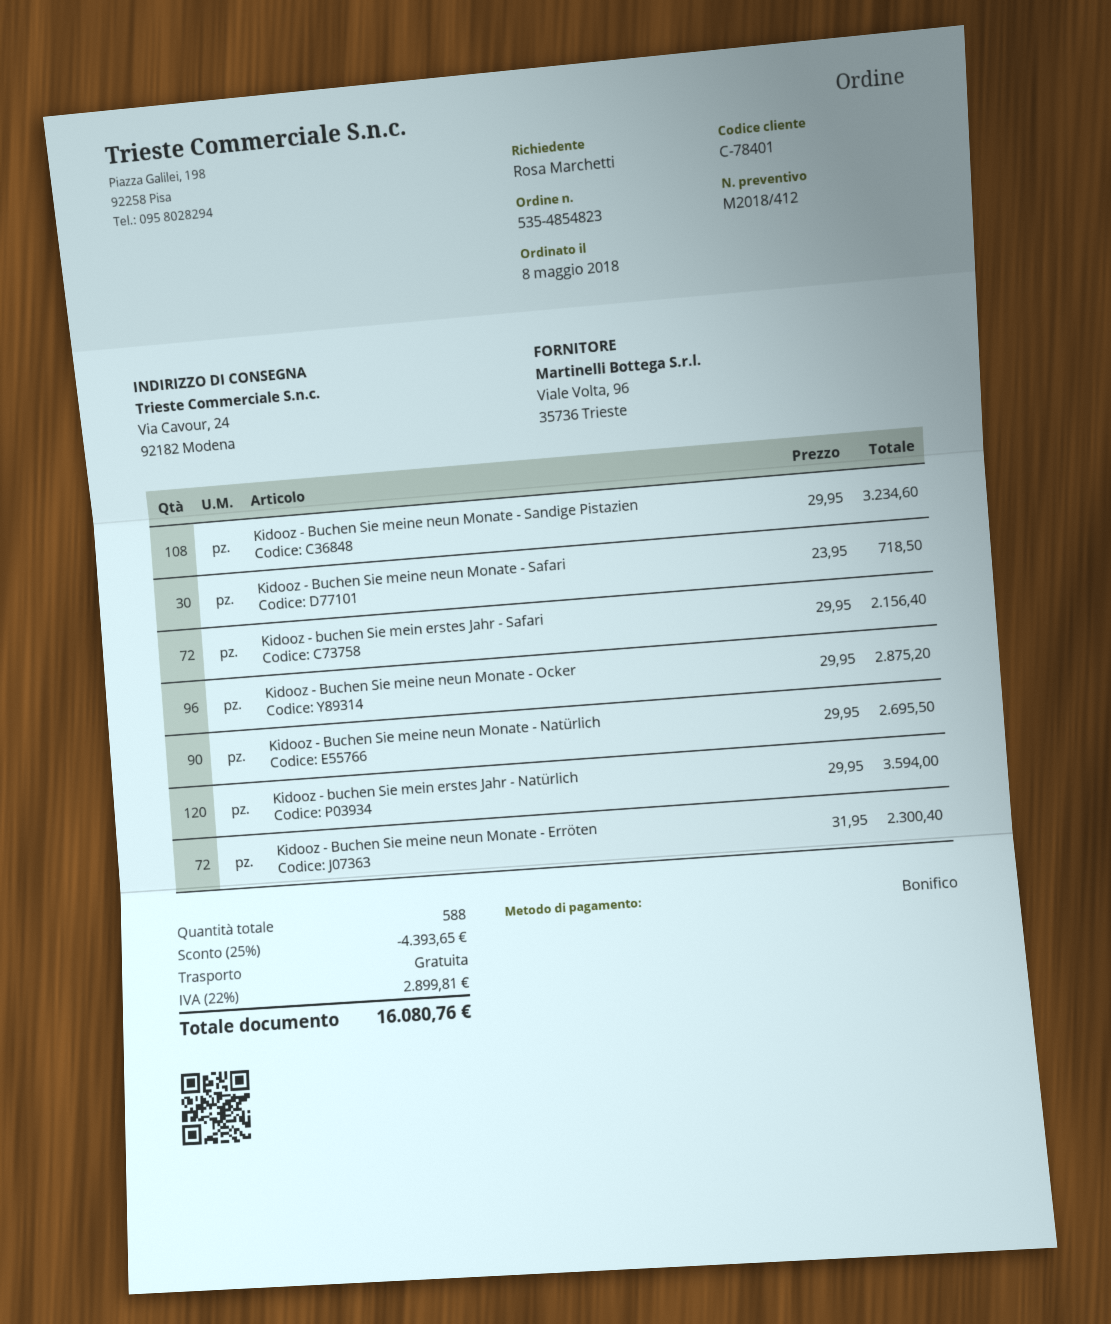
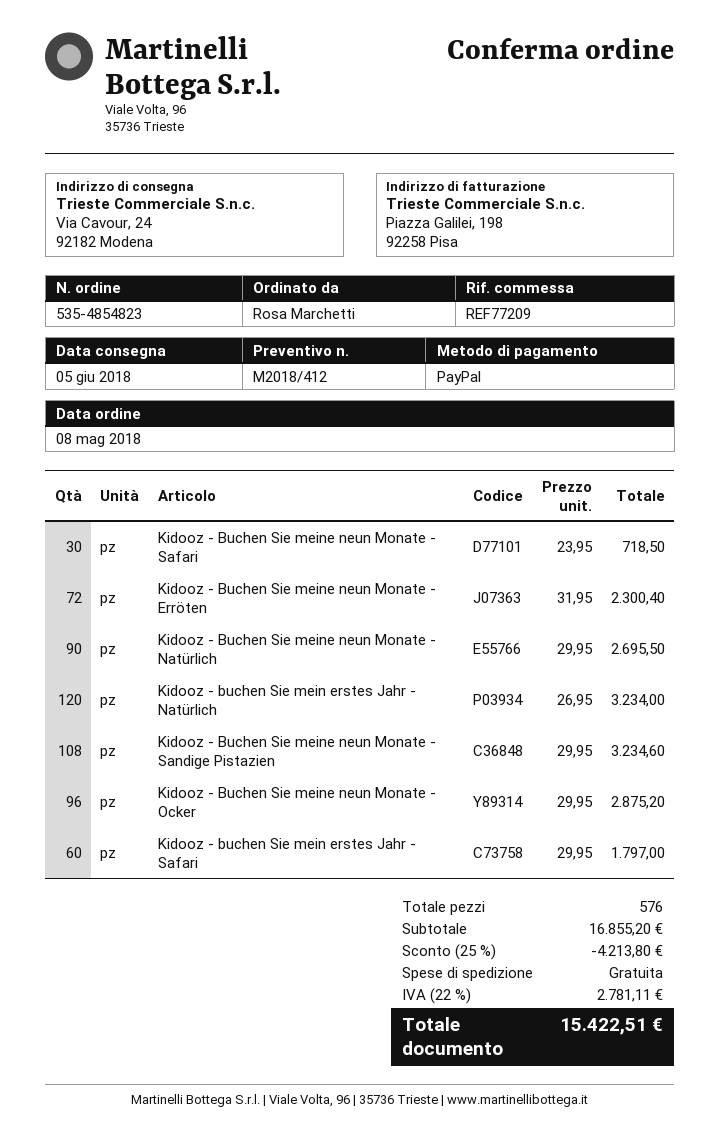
payment method: bank transfer -> PayPal
Kidooz - buchen Sie mein erstes Jahr - Safari: 72 x 29.95 = 2156.40 -> 60 x 29.95 = 1797.00
Kidooz - buchen Sie mein erstes Jahr - Natürlich: 120 x 29.95 = 3594.00 -> 120 x 26.95 = 3234.00
total quantity: 588 -> 576
discount: 25% = 4393.65 -> 25% = 4213.80
tax: 22% = 2899.81 -> 22% = 2781.11
total: 16080.76 -> 15422.51

